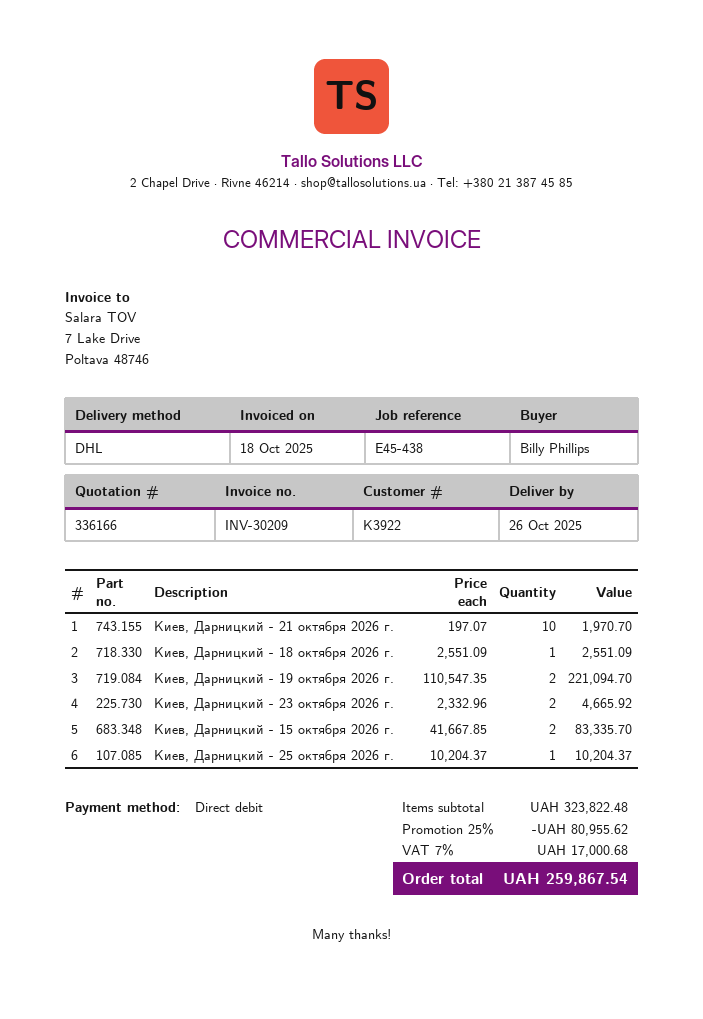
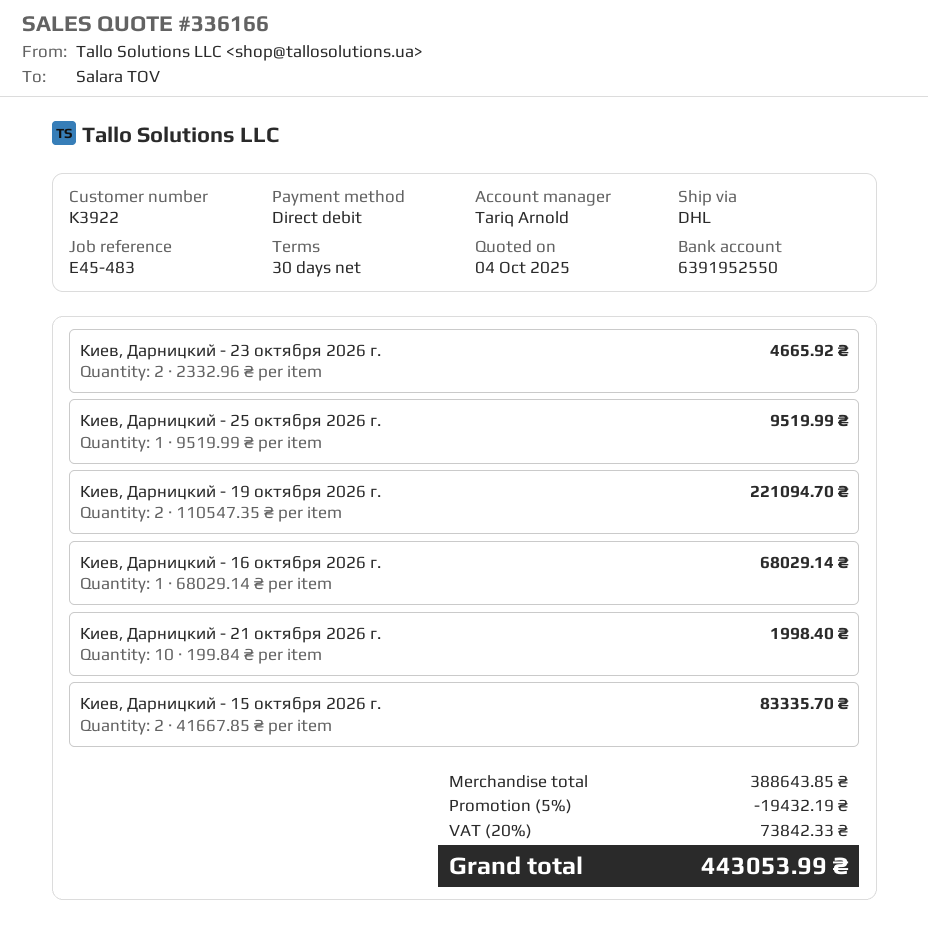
reference: E45-438 -> E45-483
Киев, Дарницкий - 21 октября 2026 г.: 10 x 197.07 = 1970.70 -> 10 x 199.84 = 1998.40
Киев, Дарницкий - 18 октября 2026 г.: 1 x 2551.09 = 2551.09 -> none
Киев, Дарницкий - 25 октября 2026 г.: 1 x 10204.37 = 10204.37 -> 1 x 9519.99 = 9519.99
Киев, Дарницкий - 16 октября 2026 г.: none -> 1 x 68029.14 = 68029.14
subtotal: 323822.48 -> 388643.85
discount: 25% = 80955.62 -> 5% = 19432.19
tax: 7% = 17000.68 -> 20% = 73842.33
total: 259867.54 -> 443053.99

